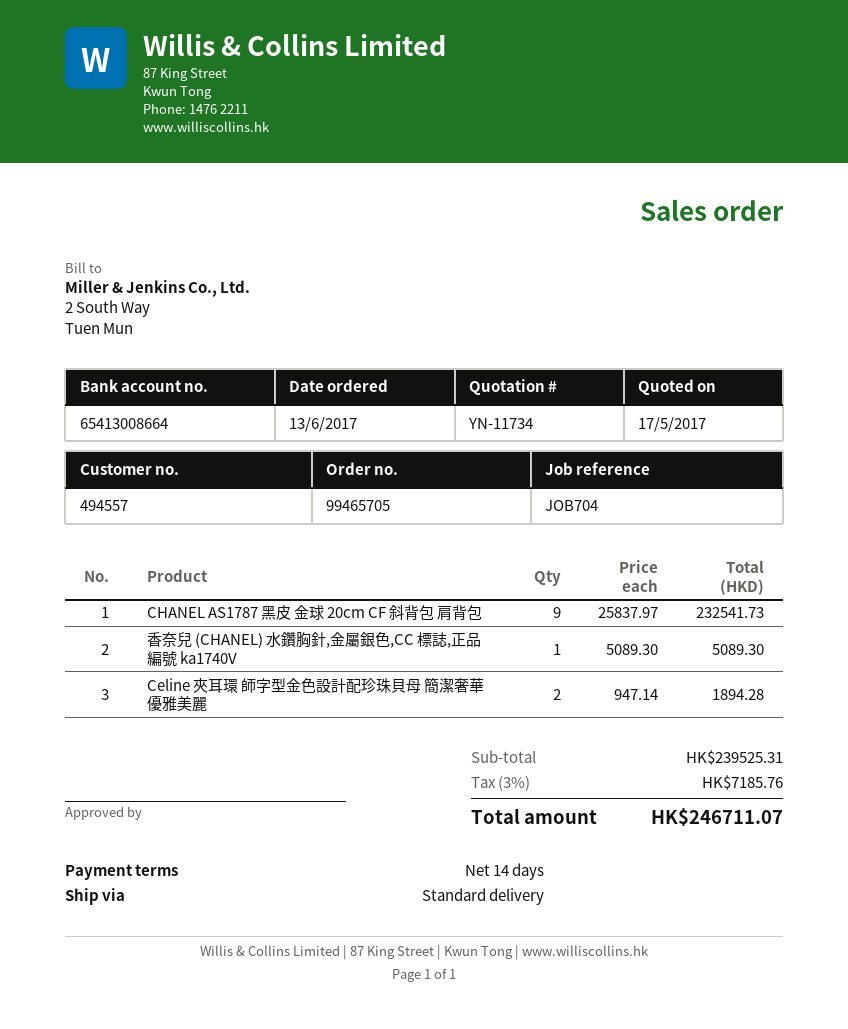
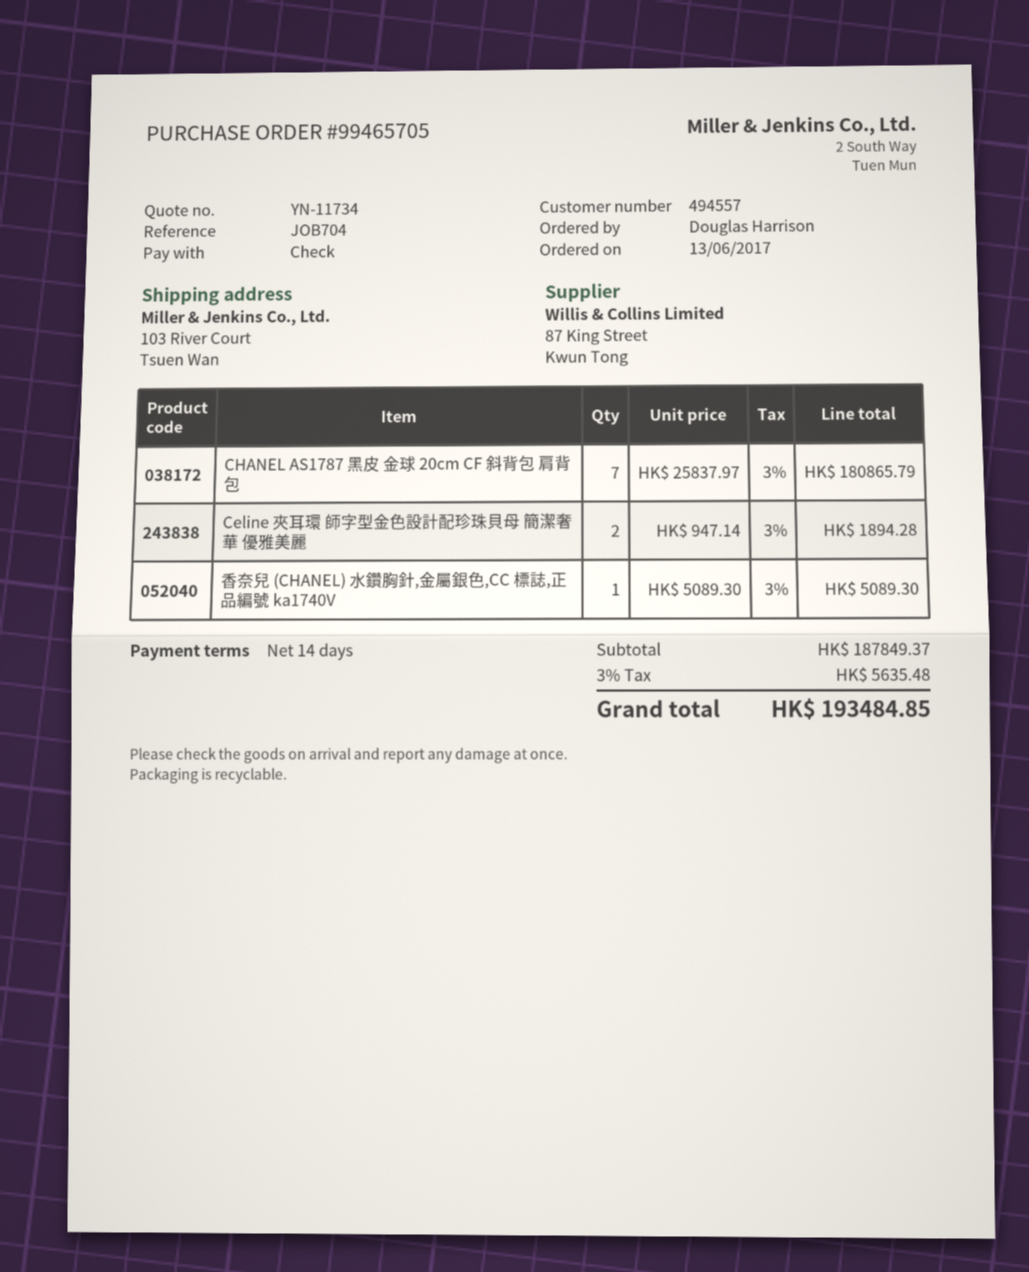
CHANEL AS1787 黑皮 金球 20cm CF 斜背包 肩背包: 9 x 25837.97 = 232541.73 -> 7 x 25837.97 = 180865.79
subtotal: 239525.31 -> 187849.37
tax: 3% = 7185.76 -> 3% = 5635.48
total: 246711.07 -> 193484.85

